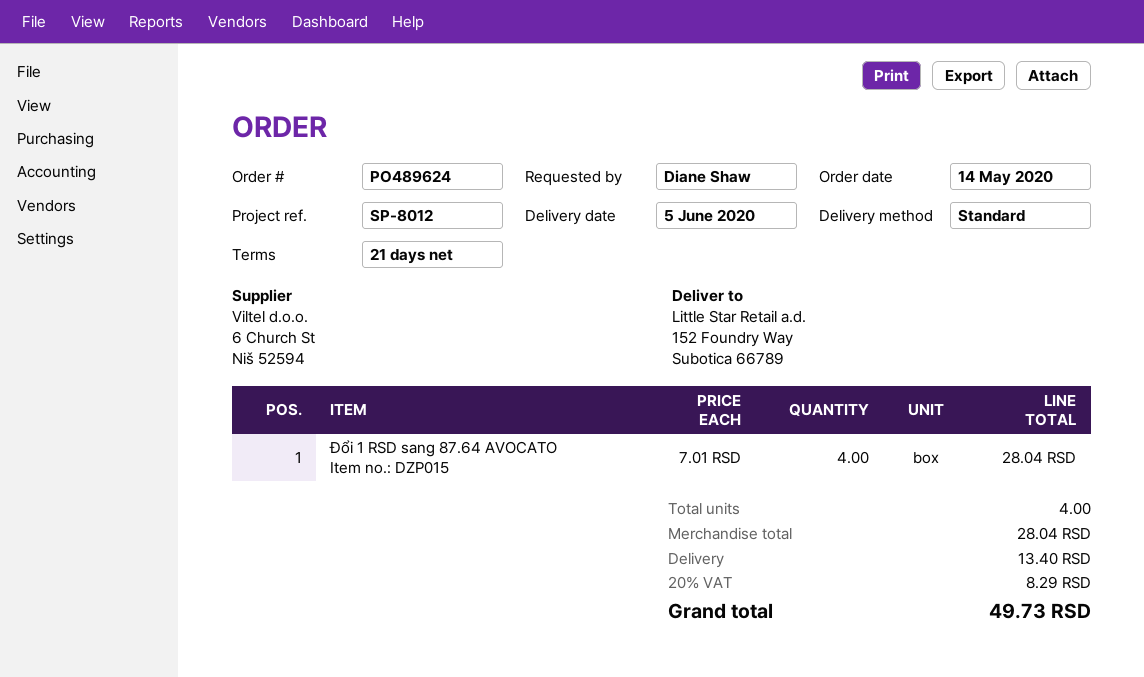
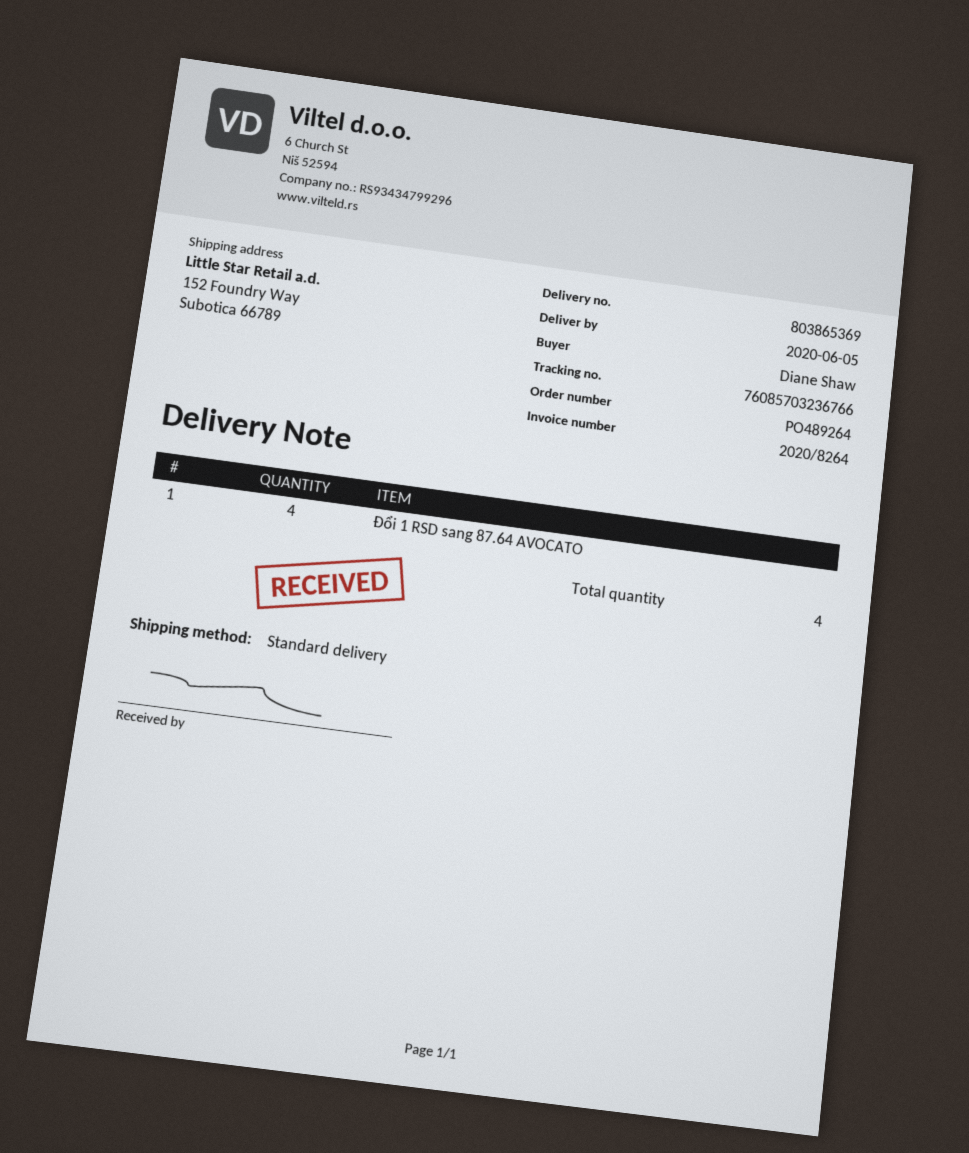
order number: PO489624 -> PO489264

